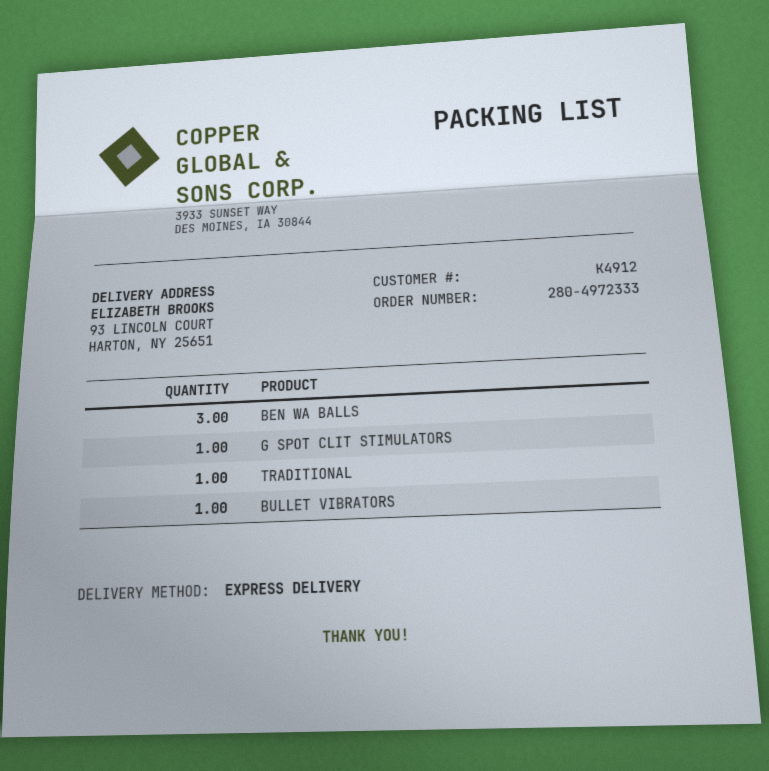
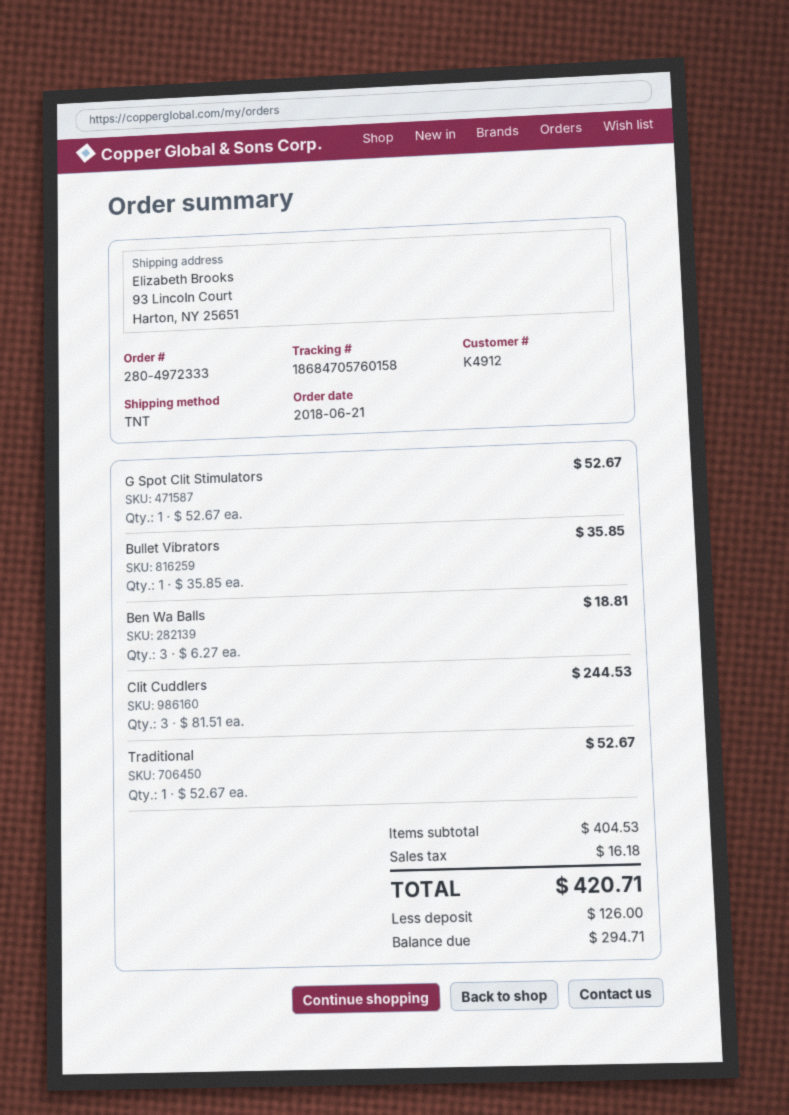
shipping method: express -> TNT
Clit Cuddlers: none -> 3

